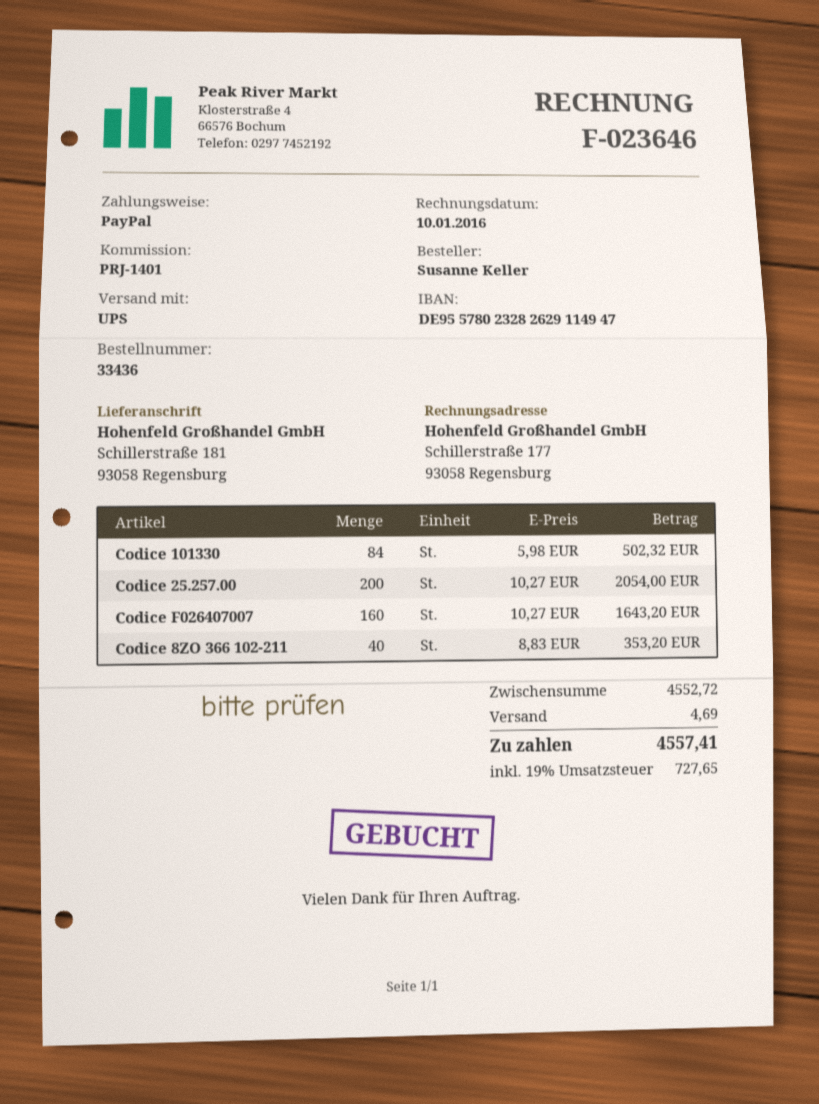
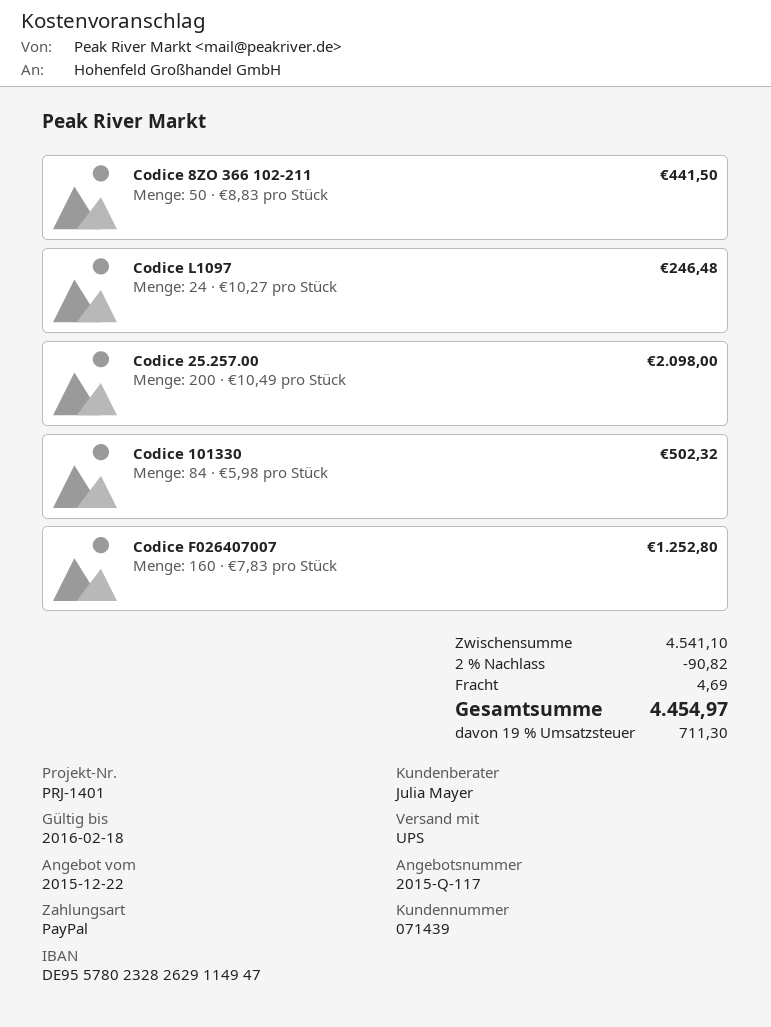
Codice 25.257.00: 200 x 10.27 = 2054.00 -> 200 x 10.49 = 2098.00
Codice F026407007: 160 x 10.27 = 1643.20 -> 160 x 7.83 = 1252.80
Codice 8ZO 366 102-211: 40 x 8.83 = 353.20 -> 50 x 8.83 = 441.50
Codice L1097: none -> 24 x 10.27 = 246.48
subtotal: 4552.72 -> 4541.10
discount: none -> 2% = 90.82
tax: 19% = 727.65 -> 19% = 711.30
total: 4557.41 -> 4454.97

